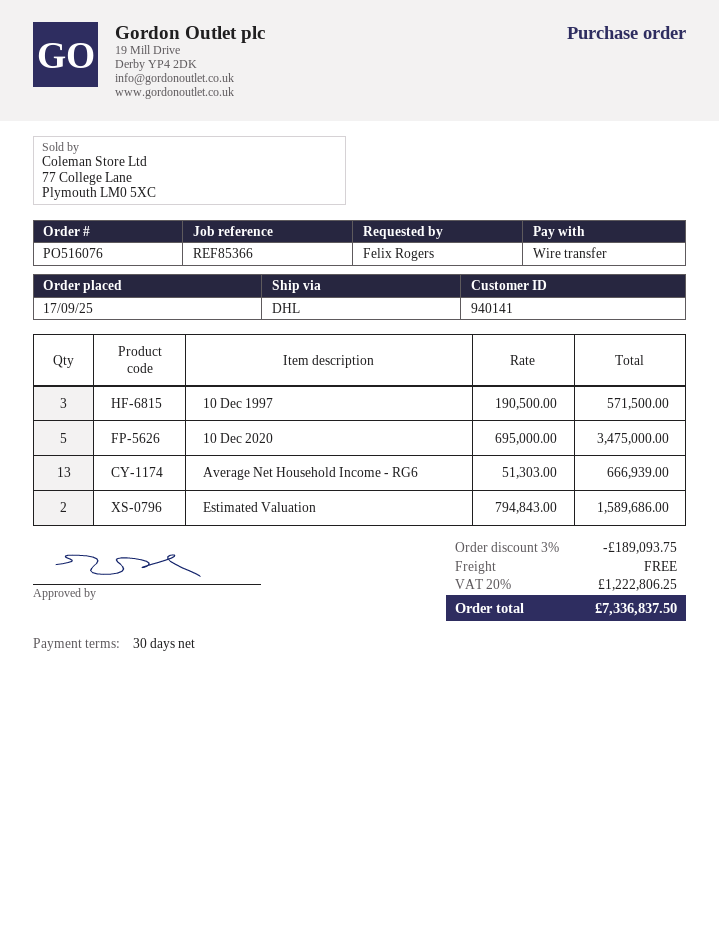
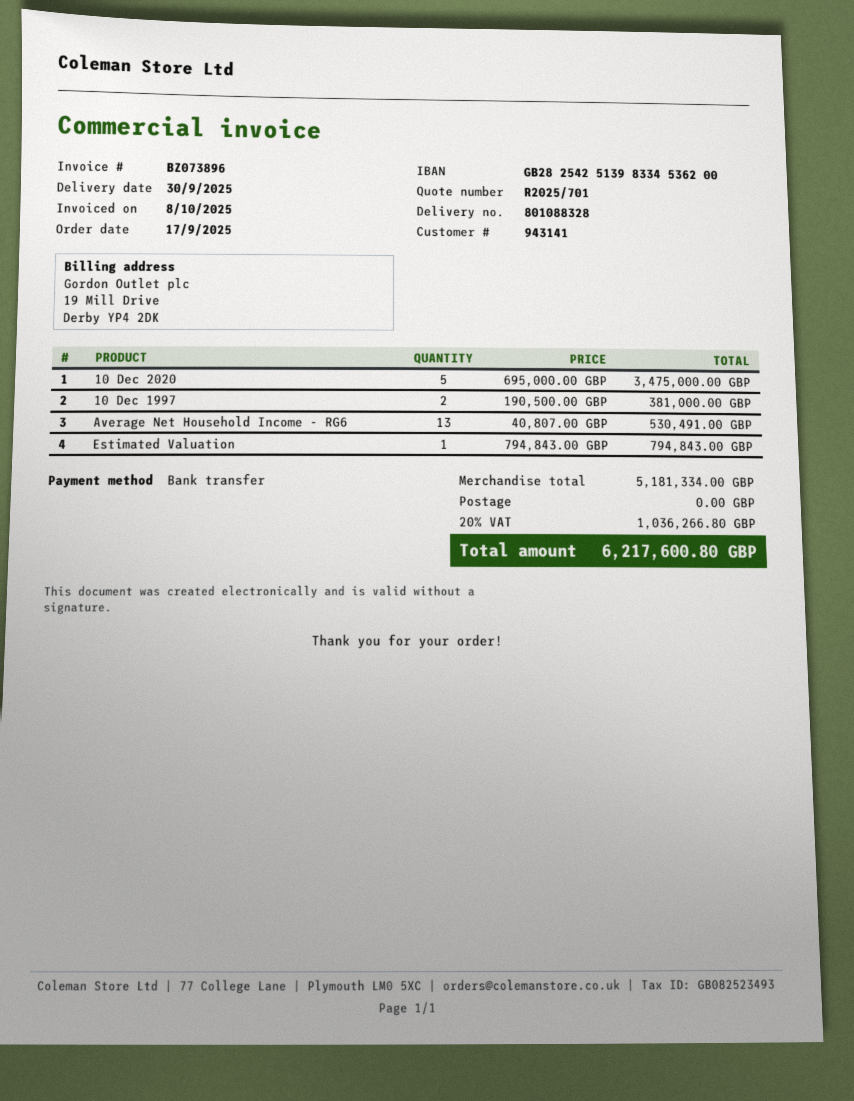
customer number: 940141 -> 943141
10 Dec 1997: 3 x 190500.00 = 571500.00 -> 2 x 190500.00 = 381000.00
Average Net Household Income - RG6: 13 x 51303.00 = 666939.00 -> 13 x 40807.00 = 530491.00
Estimated Valuation: 2 x 794843.00 = 1589686.00 -> 1 x 794843.00 = 794843.00
discount: 3% = 189093.75 -> none
tax: 20% = 1222806.25 -> 20% = 1036266.80
total: 7336837.50 -> 6217600.80

